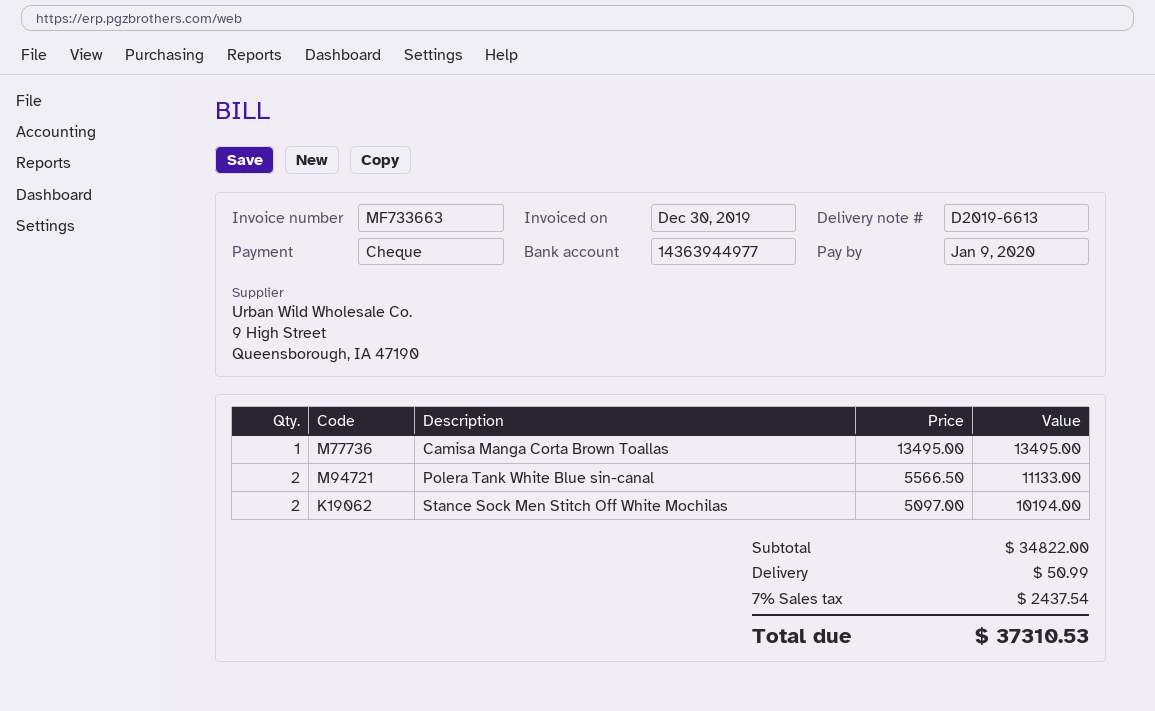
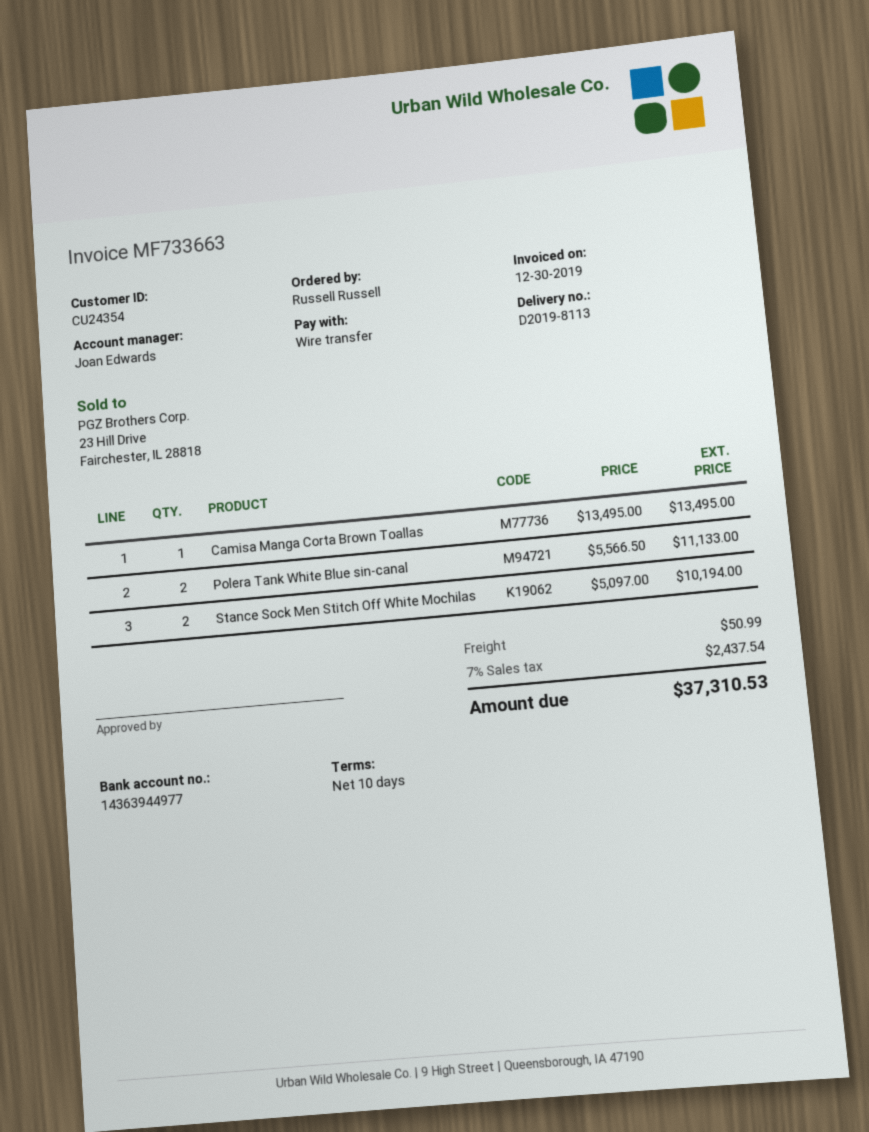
delivery note number: D2019-6613 -> D2019-8113
payment method: cheque -> bank transfer

